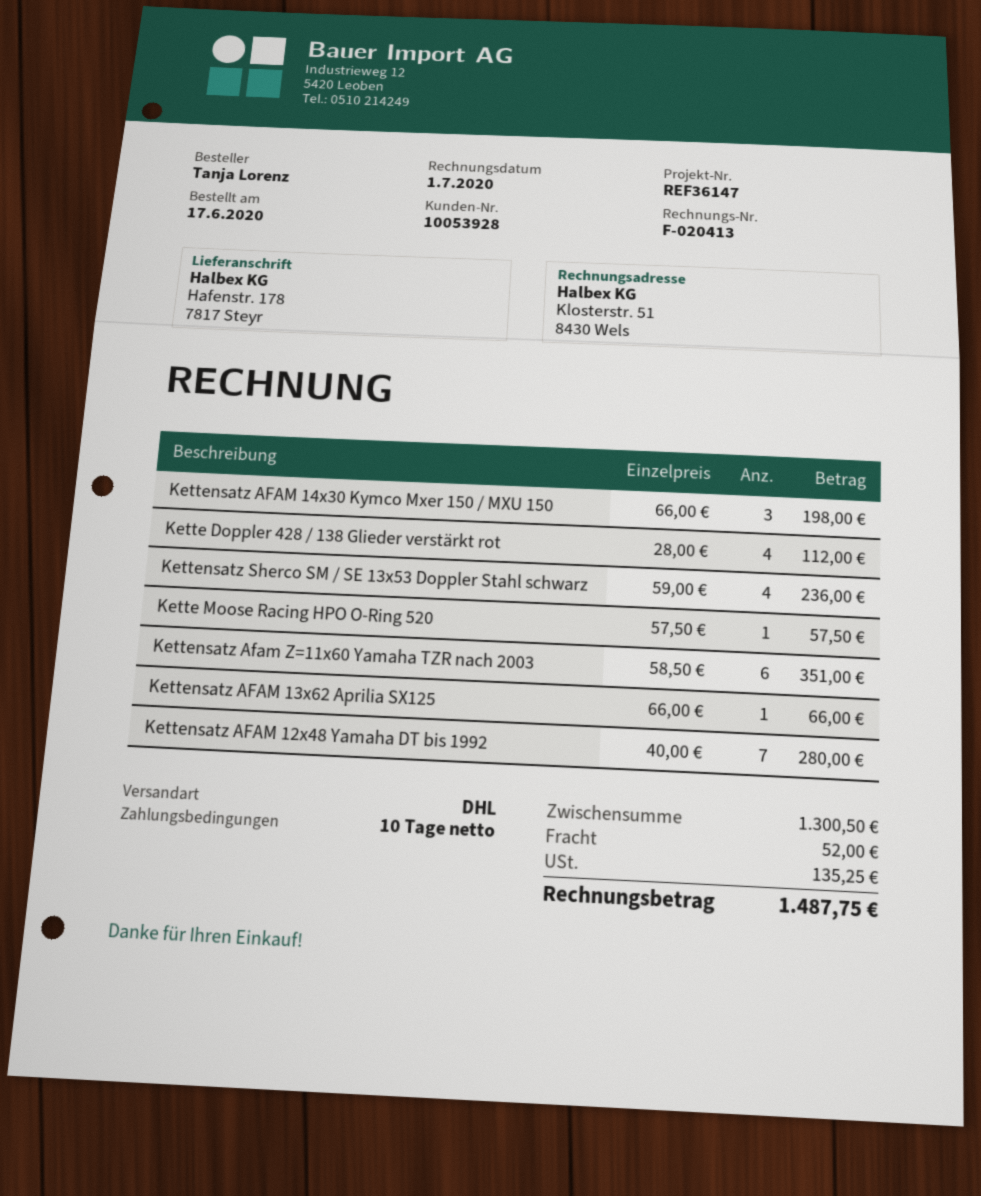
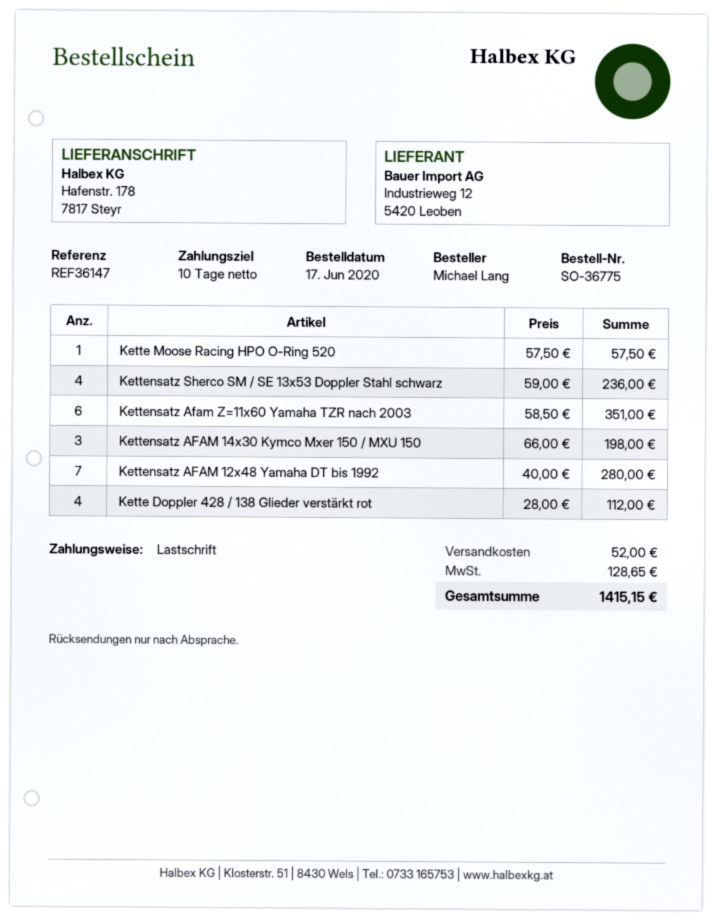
ordered by: Tanja Lorenz -> Michael Lang
Kettensatz AFAM 13x62 Aprilia SX125: 1 x 66.00 = 66.00 -> none
tax: 135.25 -> 128.65
total: 1487.75 -> 1415.15

